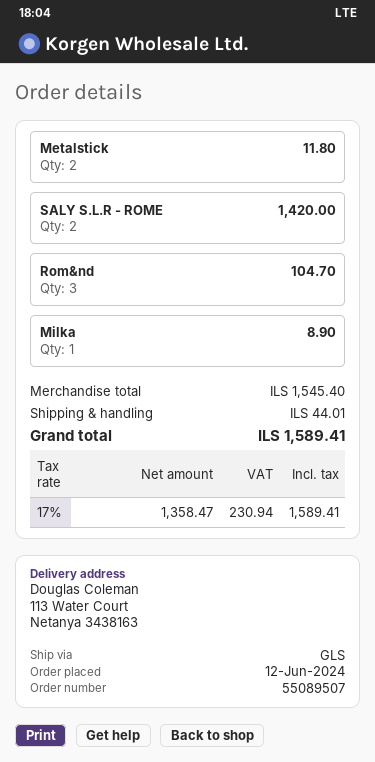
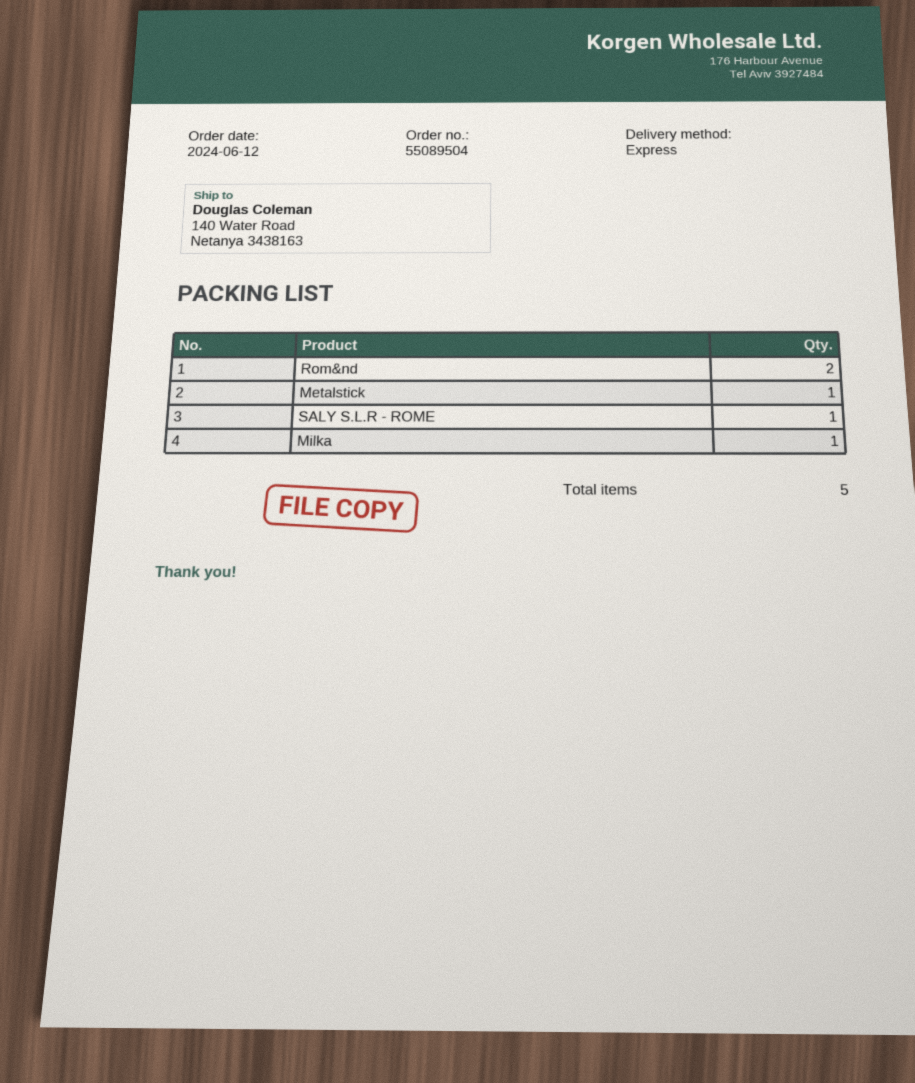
order number: 55089507 -> 55089504
shipping method: GLS -> express
ship to: 113 Water Court, Netanya 3438163 -> 140 Water Road, Netanya 3438163
Metalstick: 2 -> 1
SALY S.L.R - ROME: 2 -> 1
Rom&nd: 3 -> 2

